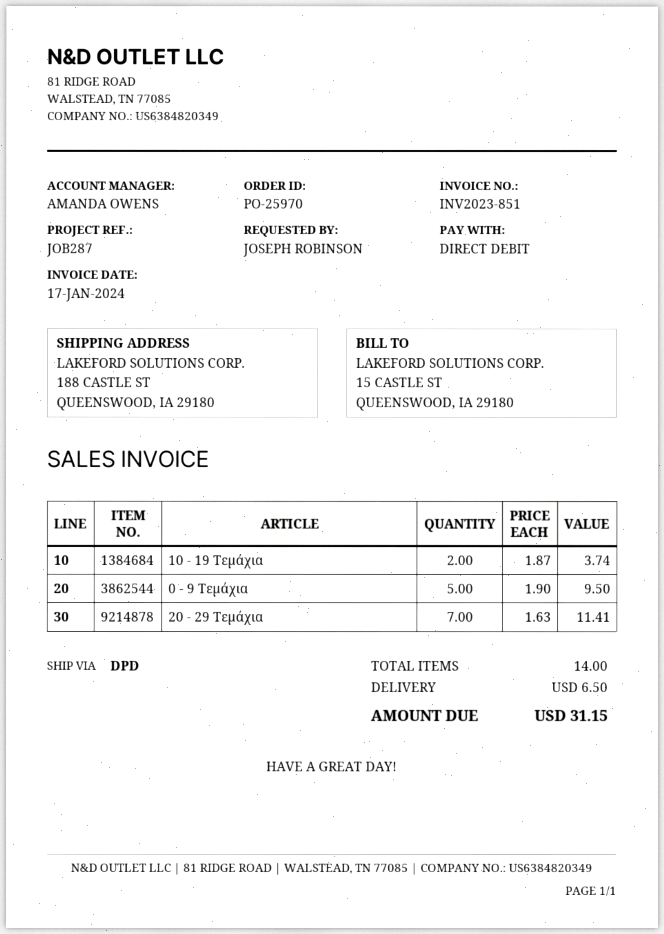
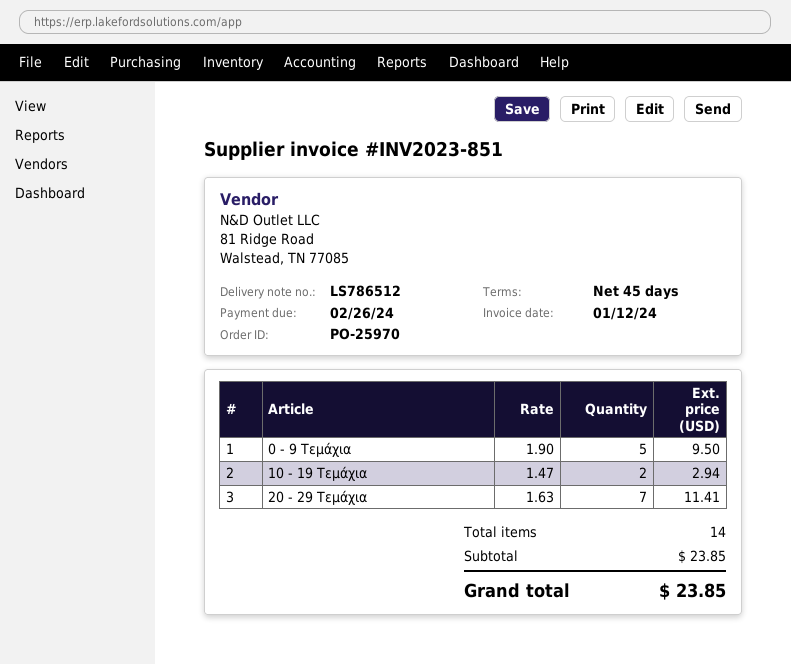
invoice date: 2024-01-17 -> 2024-01-12
10 - 19 Τεμάχια: 2 x 1.87 = 3.74 -> 2 x 1.47 = 2.94
shipping: 6.50 -> none
total: 31.15 -> 23.85

